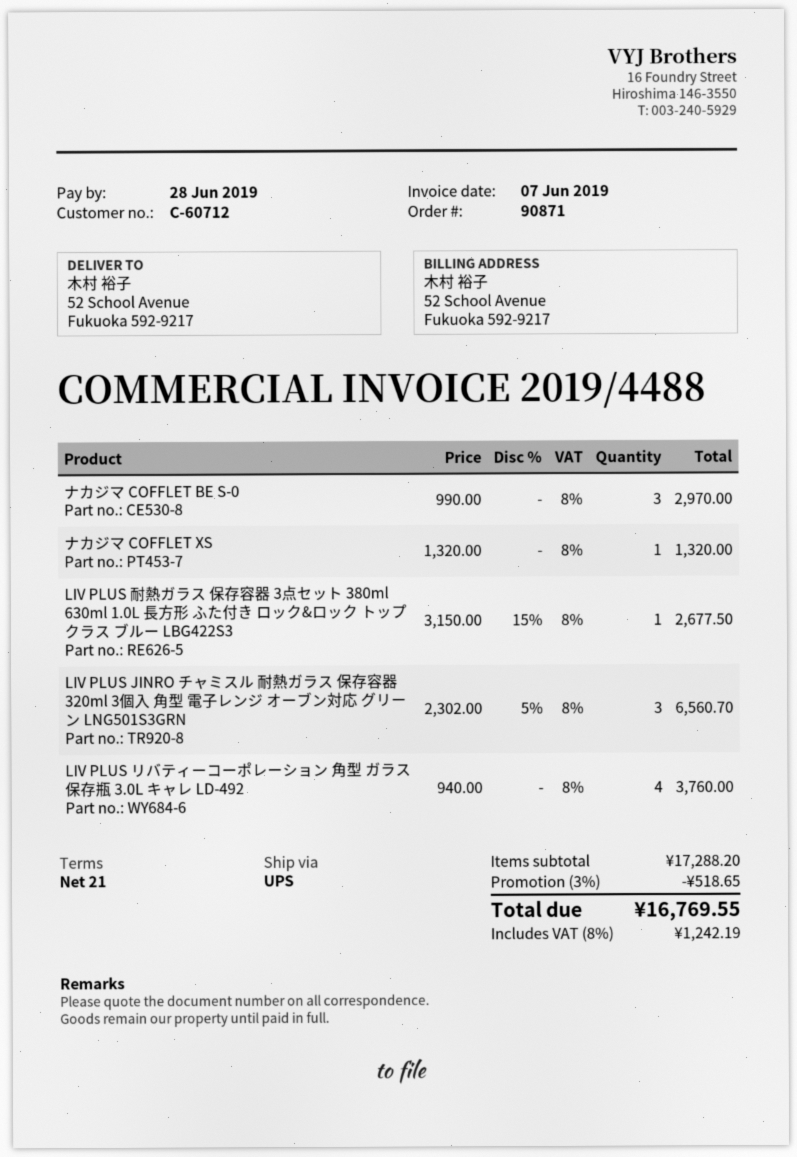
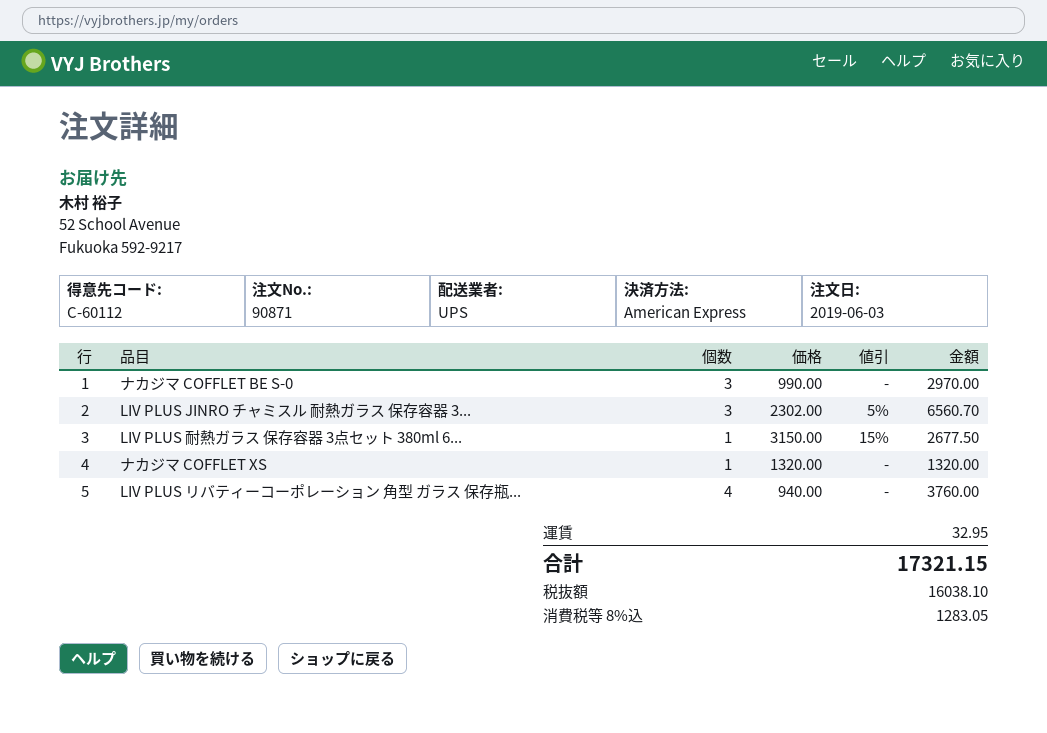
customer number: C-60712 -> C-60112
discount: 3% = 518.65 -> none
shipping: none -> 32.95
tax: 8% = 1242.19 -> 8% = 1283.05
total: 16769.55 -> 17321.15

